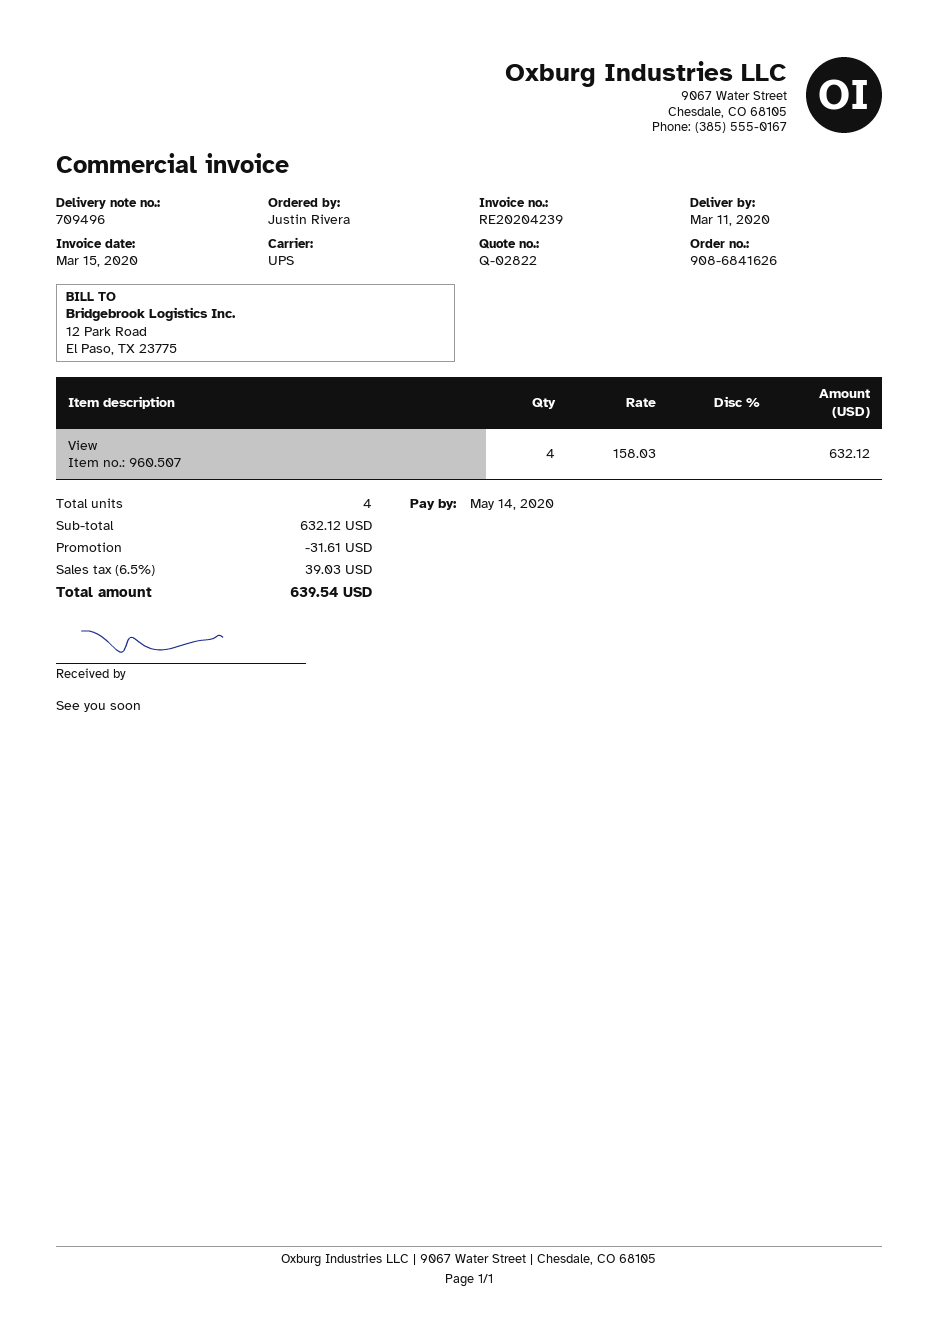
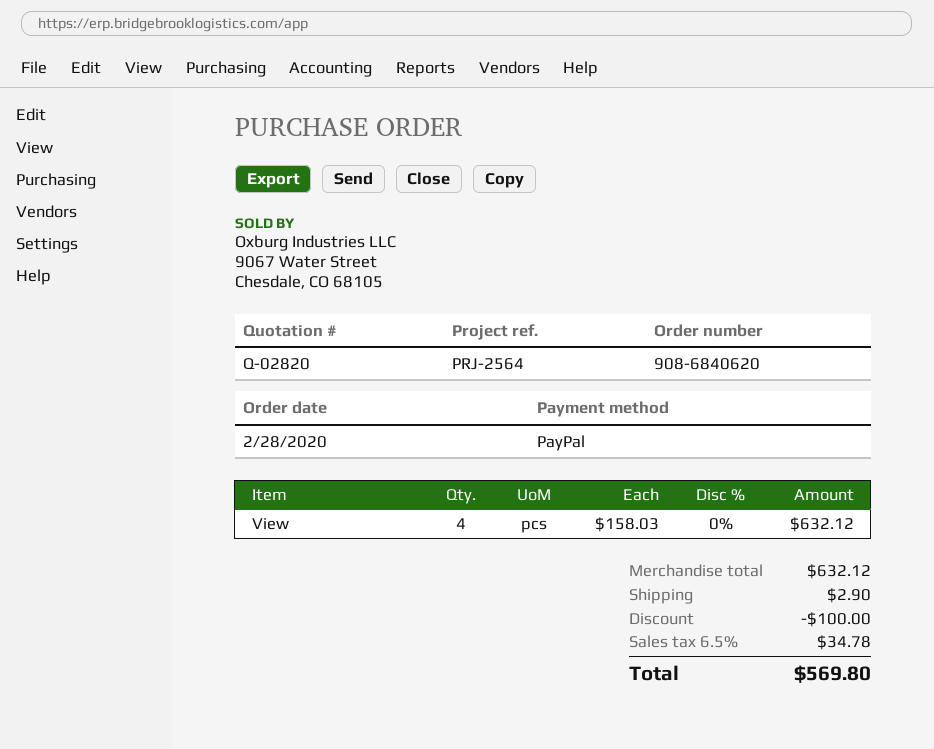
quote number: Q-02822 -> Q-02820
order number: 908-6841626 -> 908-6840620
discount: 31.61 -> 100.00
shipping: none -> 2.90
tax: 6.5% = 39.03 -> 6.5% = 34.78
total: 639.54 -> 569.80

